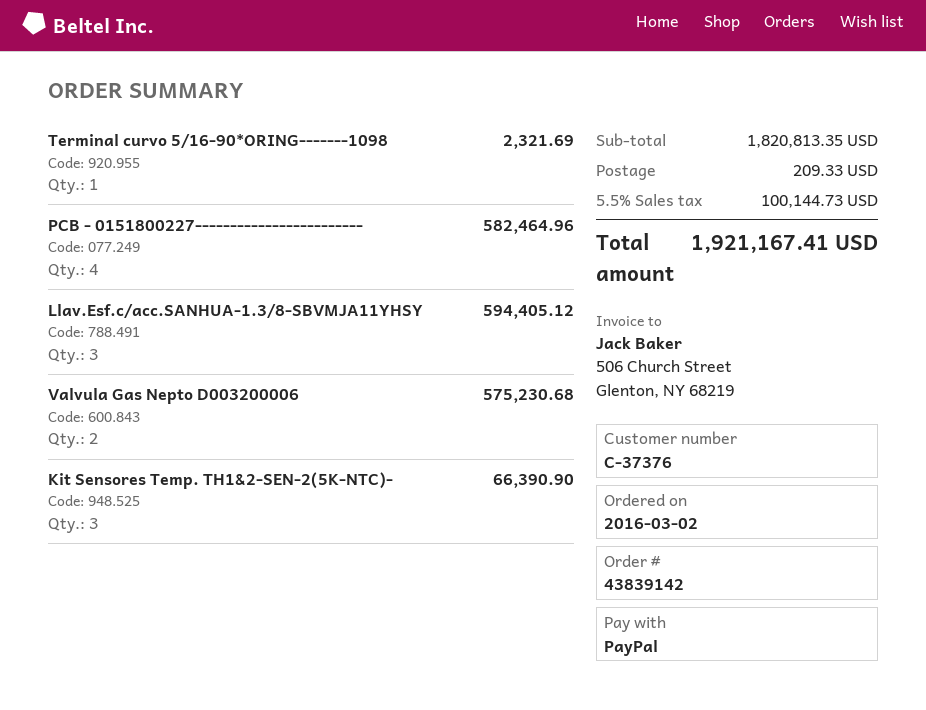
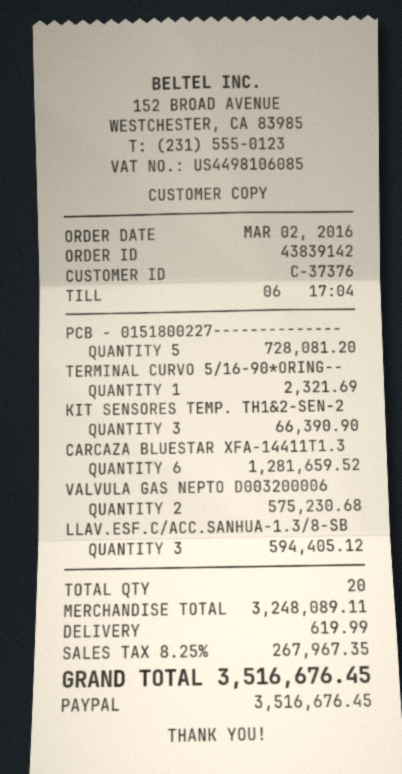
PCB - 0151800227------------------------: 4 for 582464.96 -> 5 for 728081.20
CARCAZA BLUESTAR XFA-14411T1.3: none -> 6 for 1281659.52
subtotal: 1820813.35 -> 3248089.11
shipping: 209.33 -> 619.99
tax: 5.5% = 100144.73 -> 8.25% = 267967.35
total: 1921167.41 -> 3516676.45

